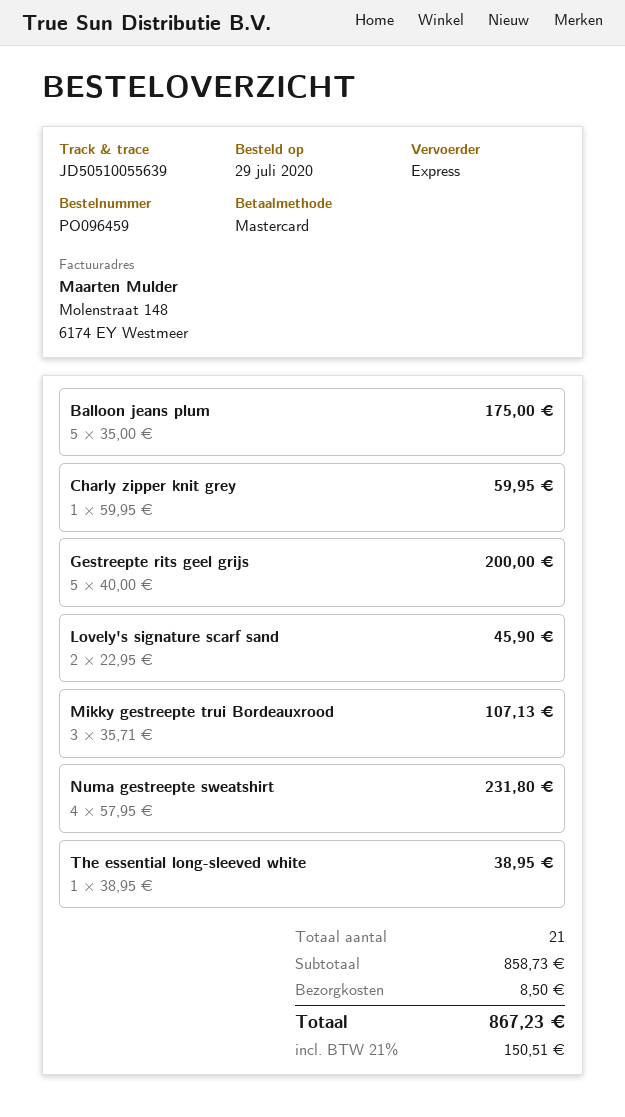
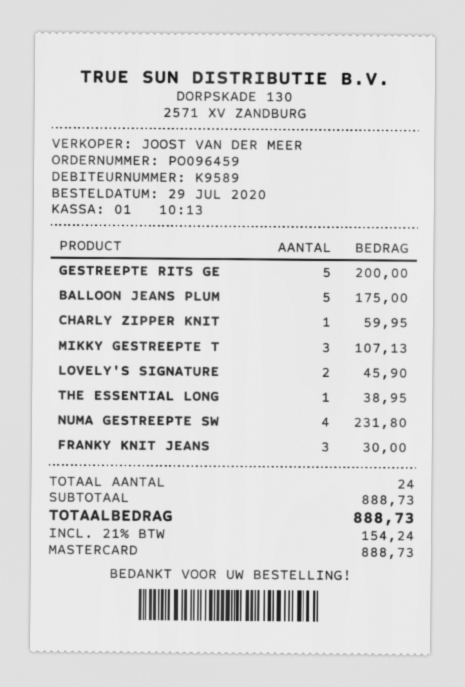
FRANKY KNIT JEANS: none -> 3 for 30.00
total quantity: 21 -> 24
subtotal: 858.73 -> 888.73
shipping: 8.50 -> none
tax: 21% = 150.51 -> 21% = 154.24
total: 867.23 -> 888.73

